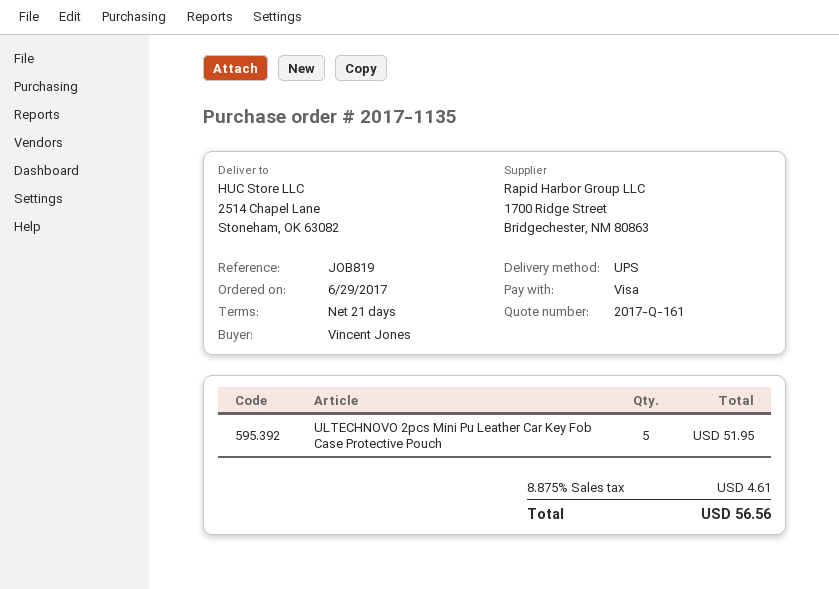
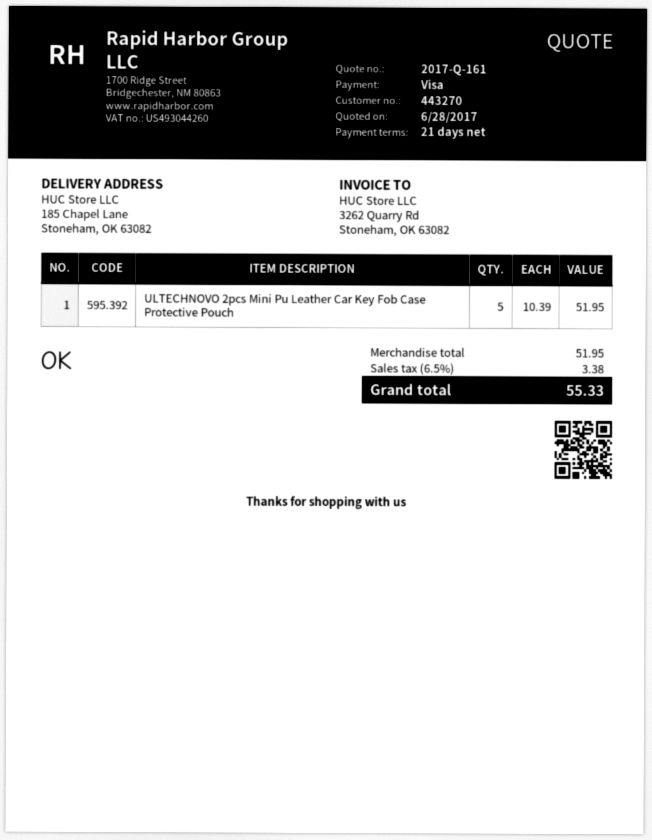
ship to: 2514 Chapel Lane, Stoneham, OK 63082 -> 185 Chapel Lane, Stoneham, OK 63082
tax: 8.875% = 4.61 -> 6.5% = 3.38
total: 56.56 -> 55.33

